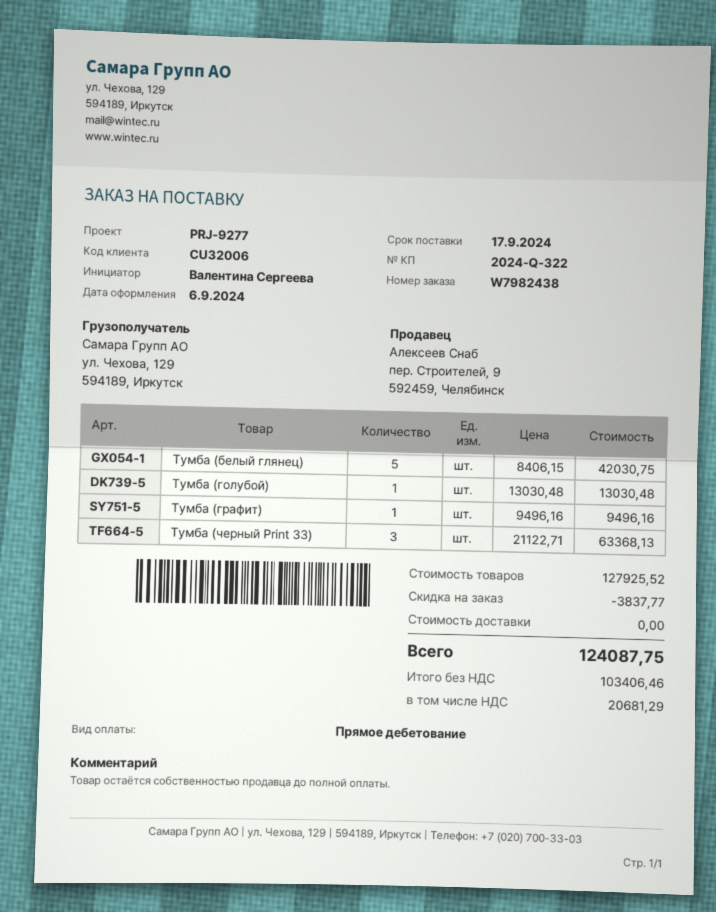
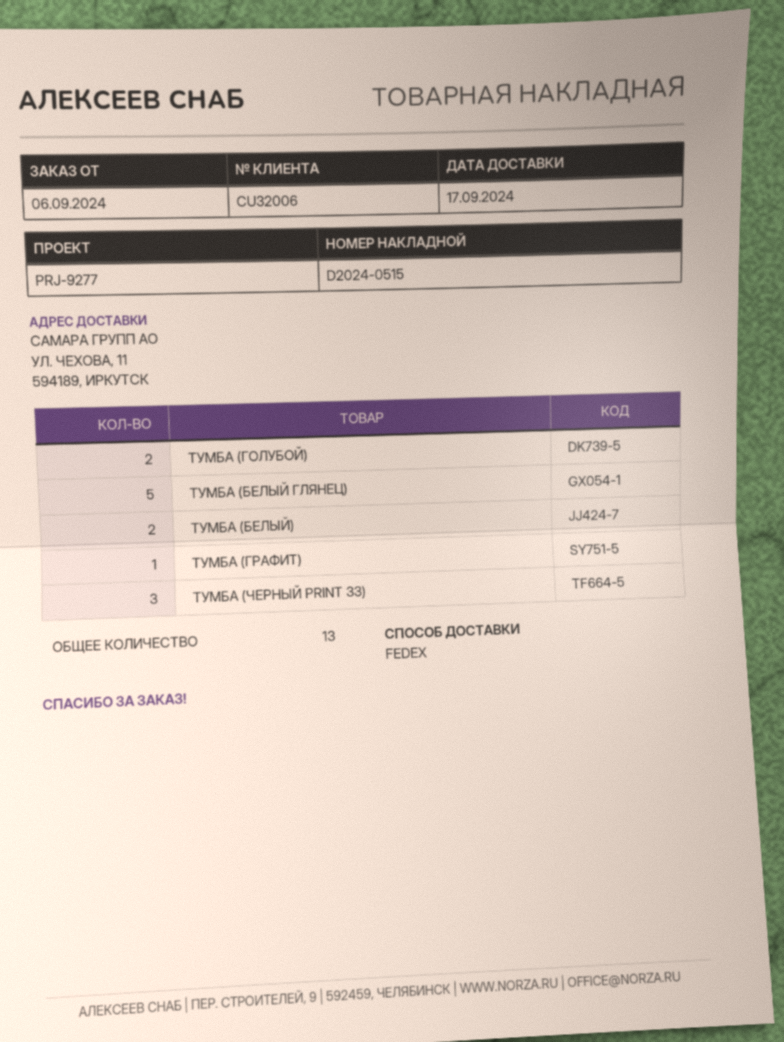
ship to: ул. Чехова, 129, 594189, Иркутск -> УЛ. ЧЕХОВА, 11, 594189, ИРКУТСК
Тумба (голубой): 1 -> 2
ТУМБА (БЕЛЫЙ): none -> 2

